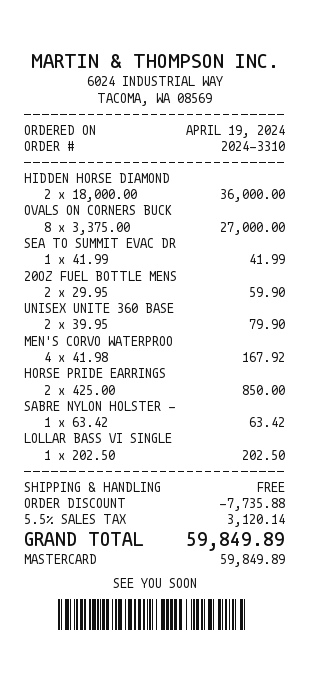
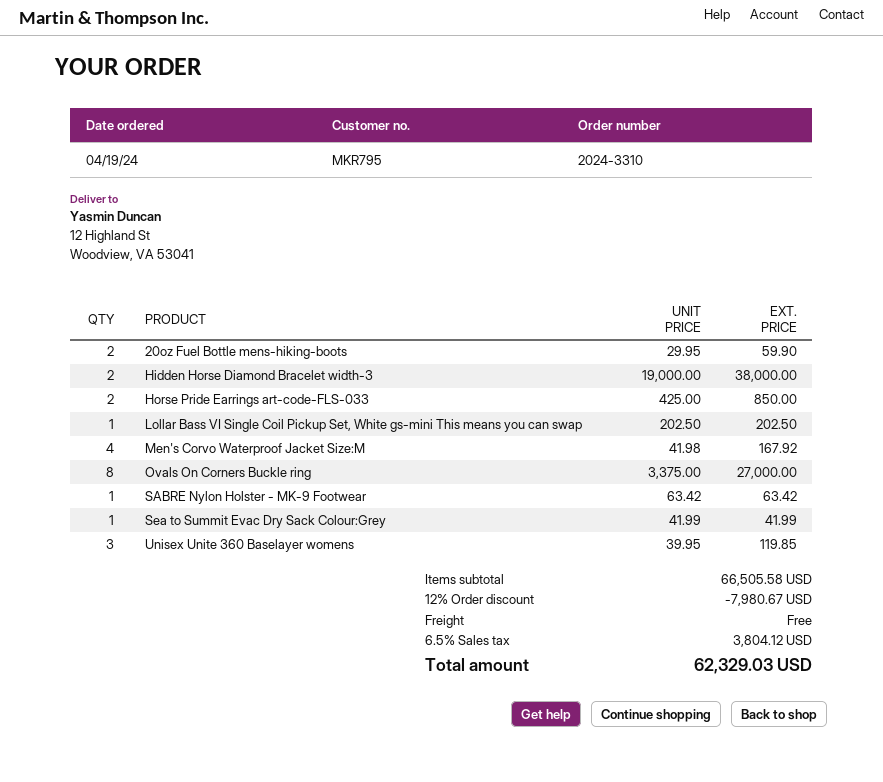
HIDDEN HORSE DIAMOND: 2 x 18000.00 = 36000.00 -> 2 x 19000.00 = 38000.00
UNISEX UNITE 360 BASE: 2 x 39.95 = 79.90 -> 3 x 39.95 = 119.85
discount: 7735.88 -> 7980.67
tax: 5.5% = 3120.14 -> 6.5% = 3804.12
total: 59849.89 -> 62329.03

